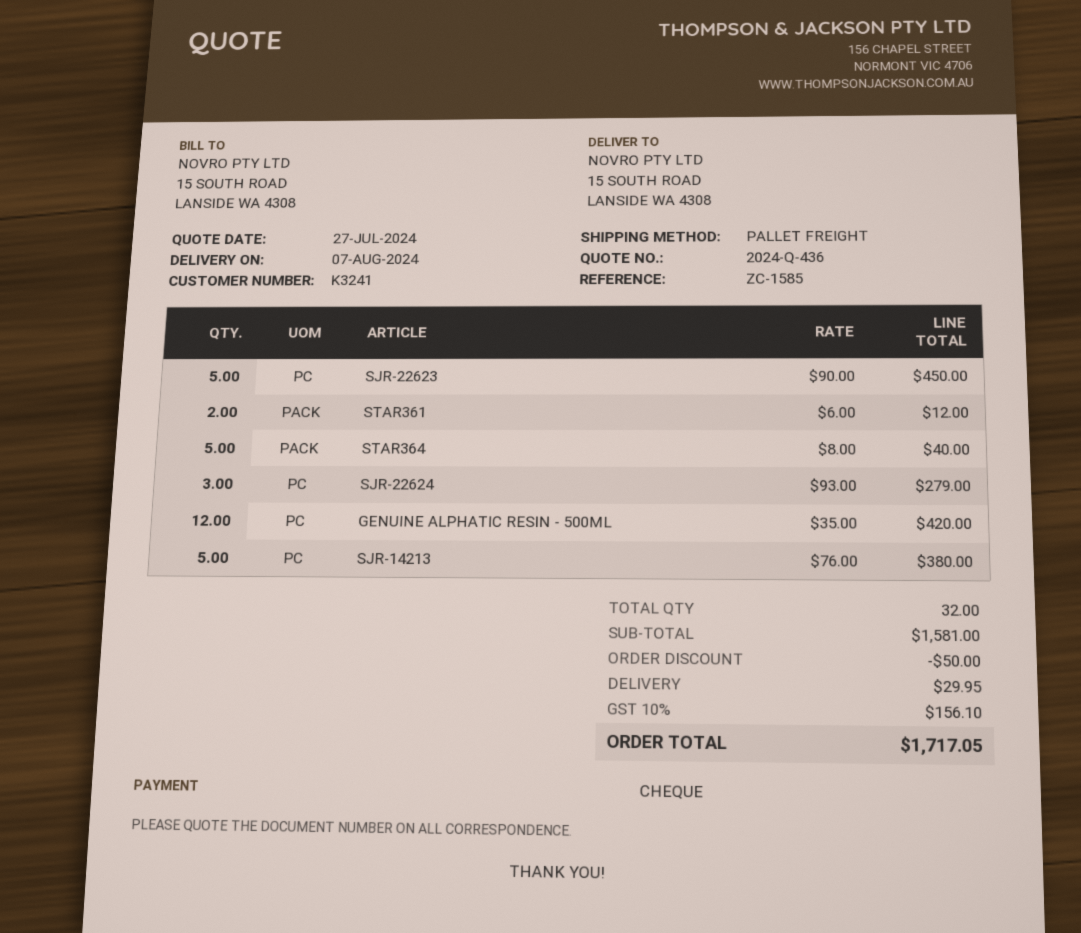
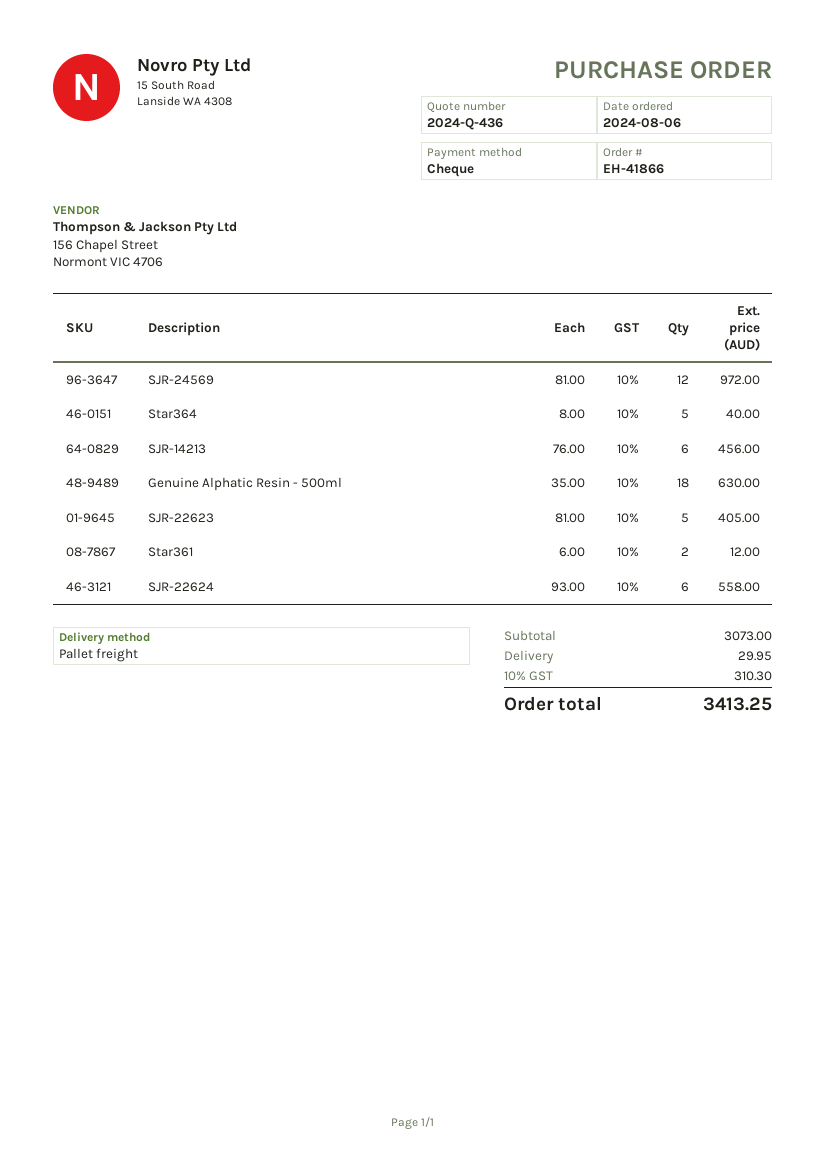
SJR-22623: 5 x 90.00 = 450.00 -> 5 x 81.00 = 405.00
SJR-22624: 3 x 93.00 = 279.00 -> 6 x 93.00 = 558.00
GENUINE ALPHATIC RESIN - 500ML: 12 x 35.00 = 420.00 -> 18 x 35.00 = 630.00
SJR-14213: 5 x 76.00 = 380.00 -> 6 x 76.00 = 456.00
SJR-24569: none -> 12 x 81.00 = 972.00
subtotal: 1581.00 -> 3073.00
discount: 50.00 -> none
tax: 10% = 156.10 -> 10% = 310.30
total: 1717.05 -> 3413.25

